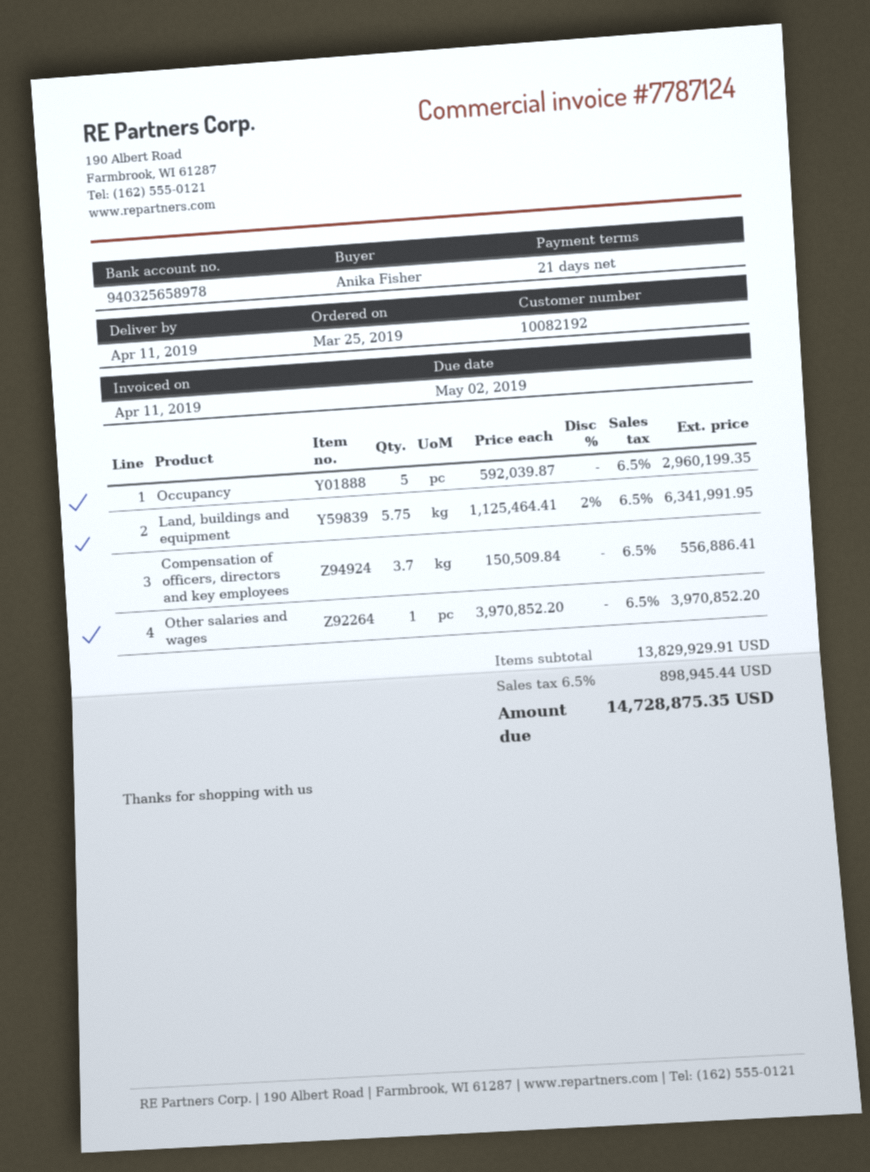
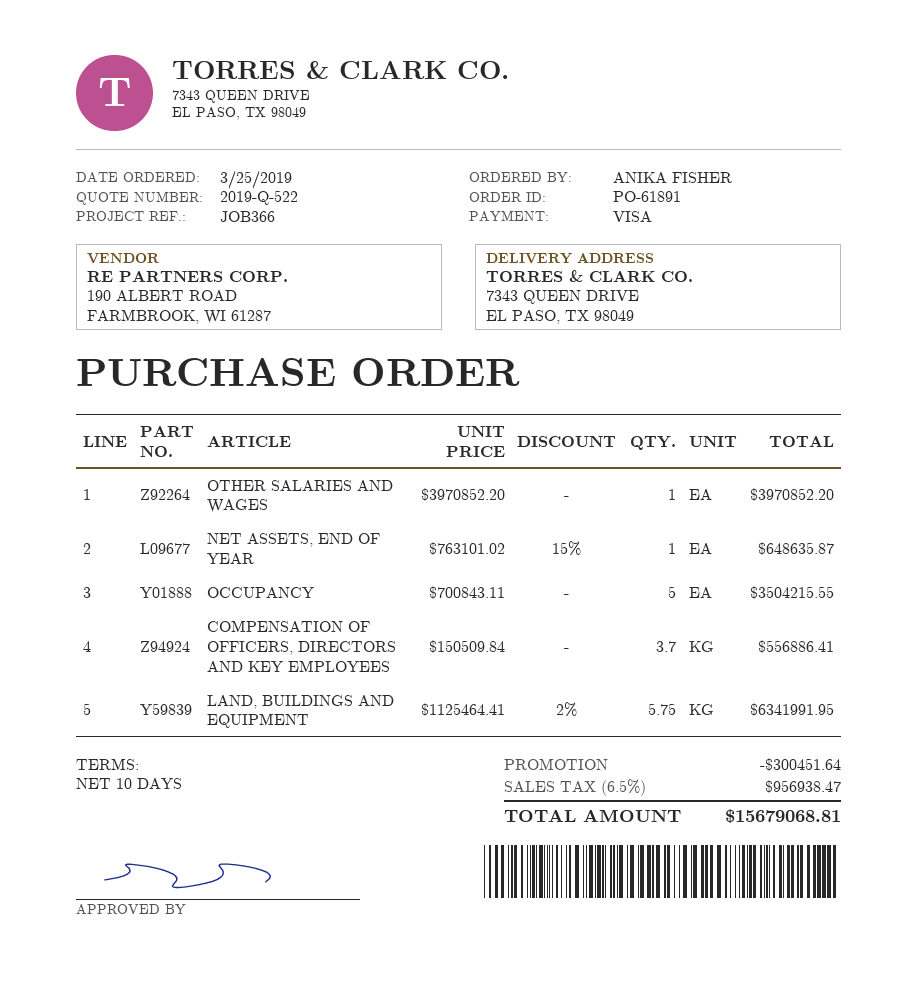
payment terms: 21 days -> 10 days
Occupancy: 5 x 592039.87 = 2960199.35 -> 5 x 700843.11 = 3504215.55
NET ASSETS, END OF YEAR: none -> 1 x 763101.02 - 15% = 648635.87
discount: none -> 300451.64
tax: 6.5% = 898945.44 -> 6.5% = 956938.47
total: 14728875.35 -> 15679068.81

